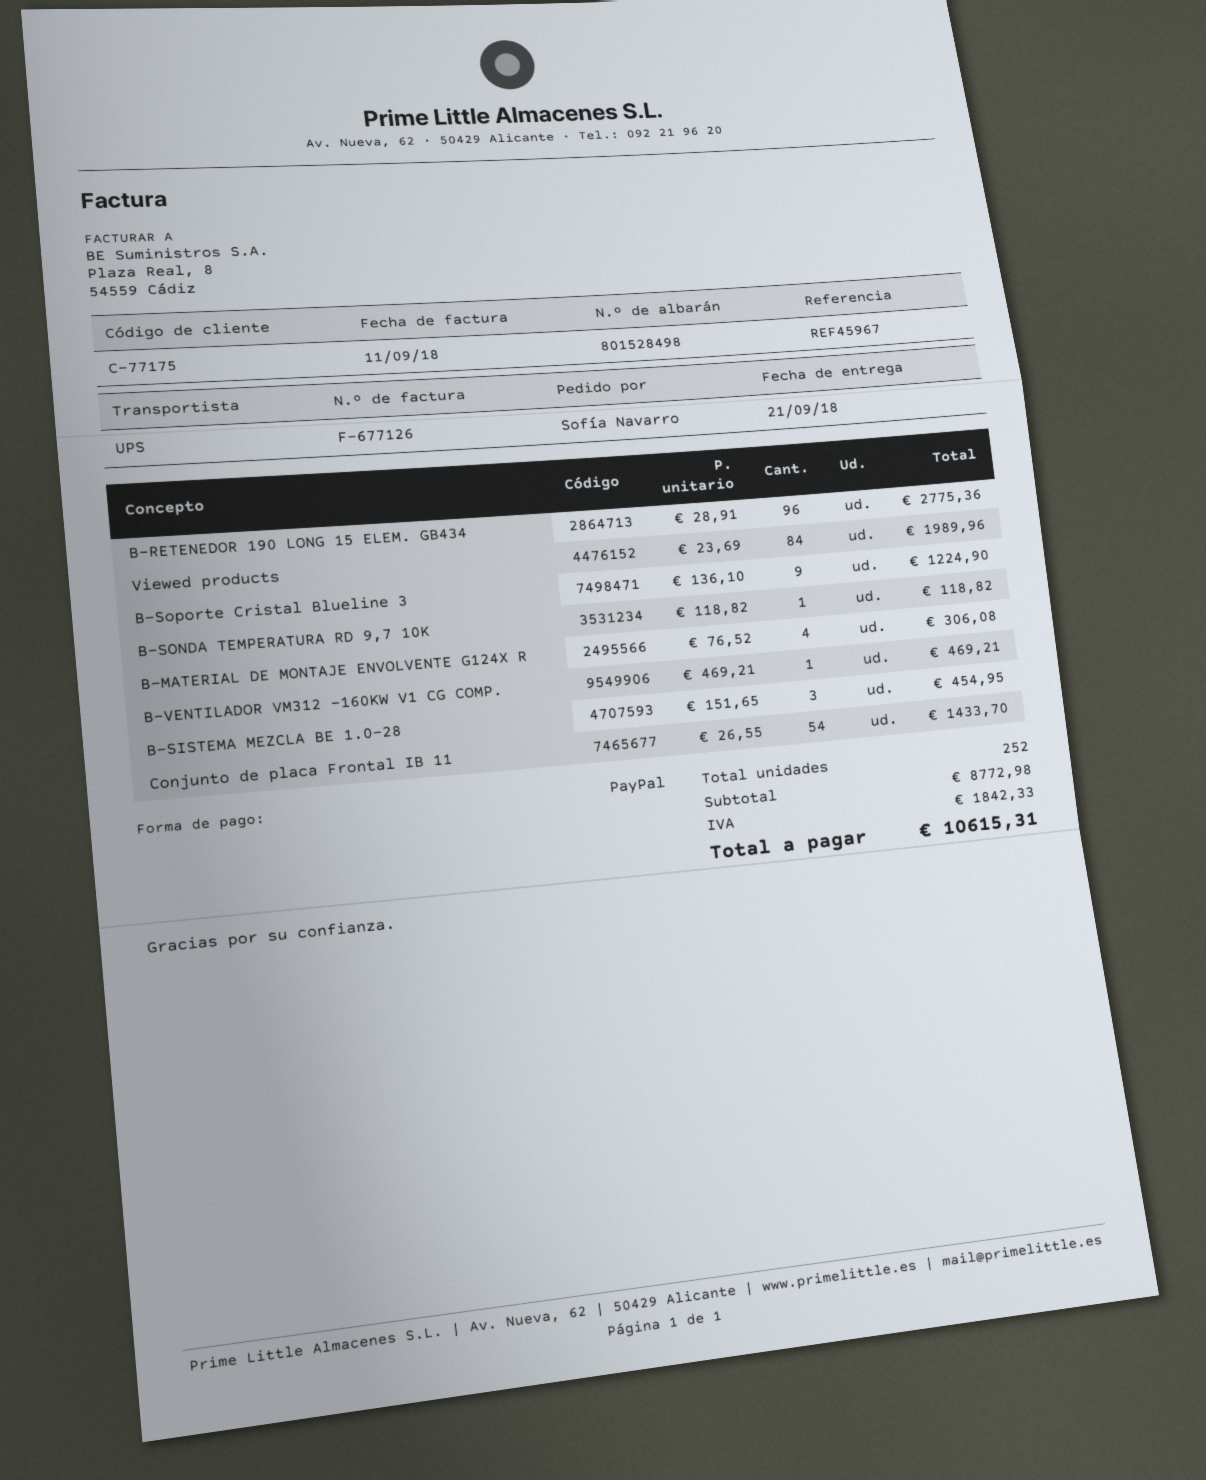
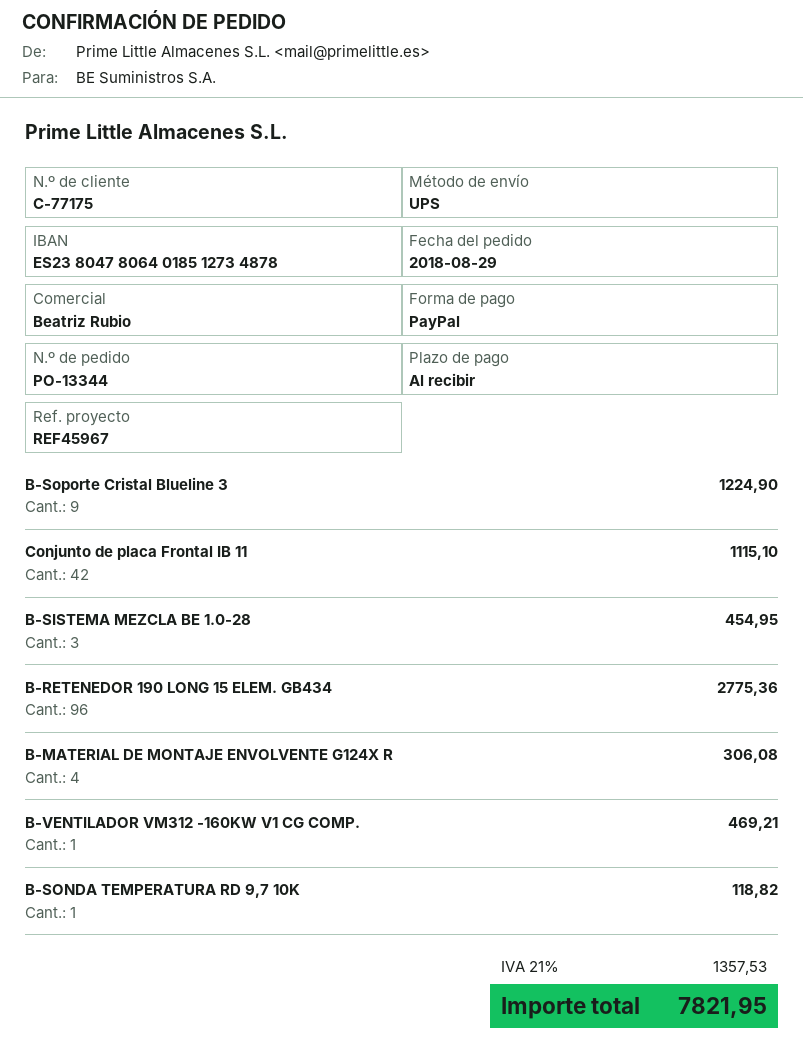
Viewed products: 84 for 1989.96 -> none
Conjunto de placa Frontal IB 11: 54 for 1433.70 -> 42 for 1115.10
tax: 1842.33 -> 1357.53
total: 10615.31 -> 7821.95

